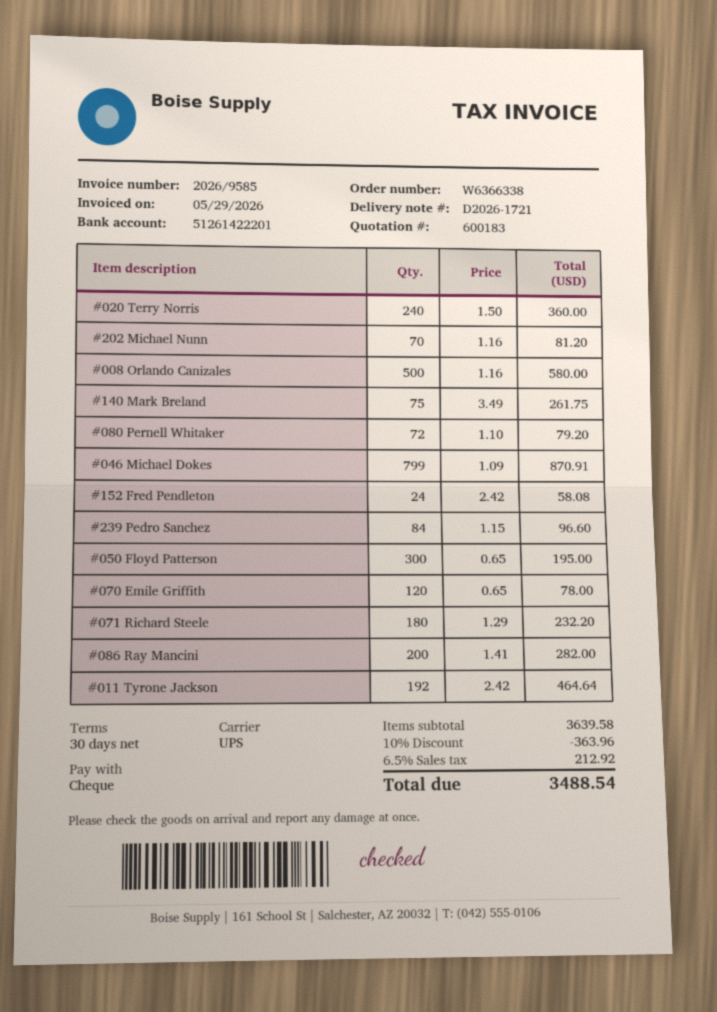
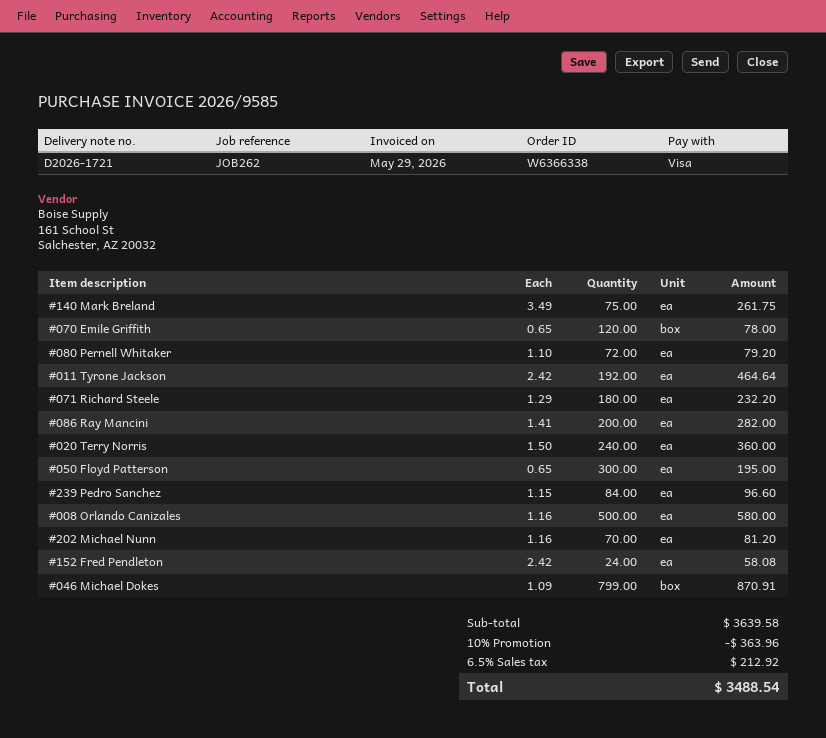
payment method: cheque -> Visa

